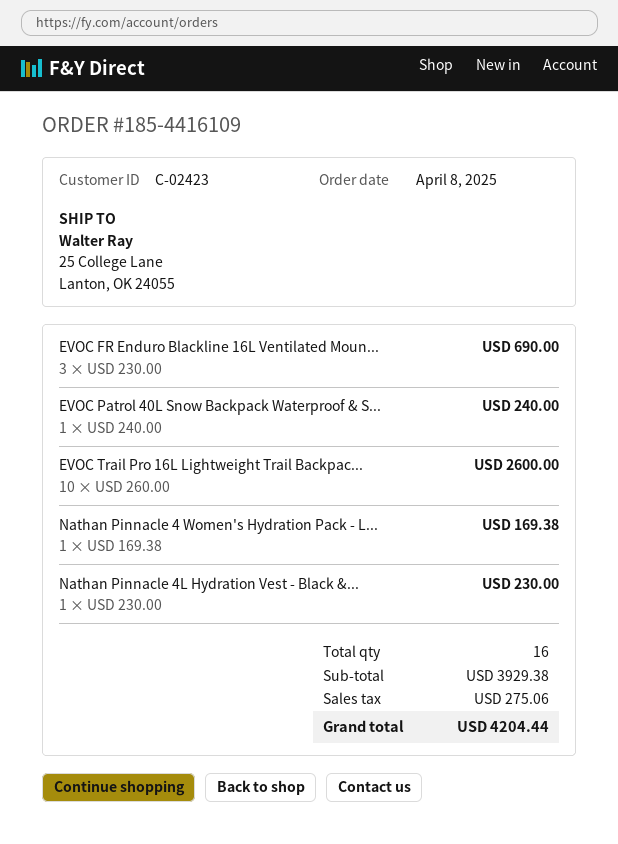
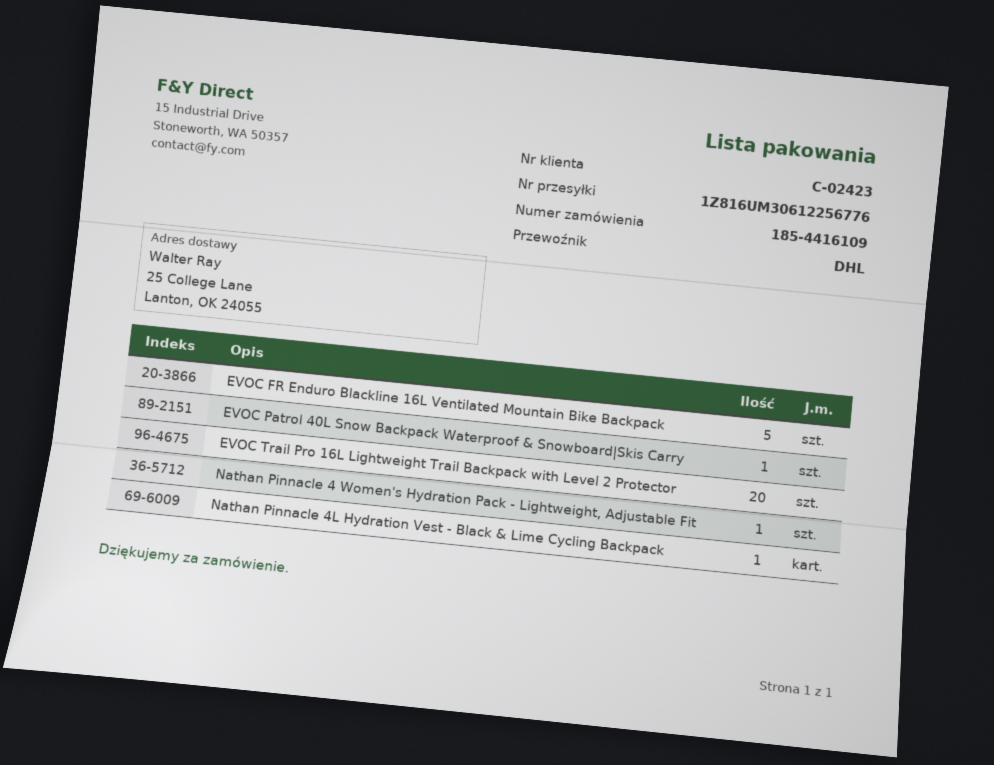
EVOC FR Enduro Blackline 16L Ventilated Moun...: 3 -> 5
EVOC Trail Pro 16L Lightweight Trail Backpac...: 10 -> 20

